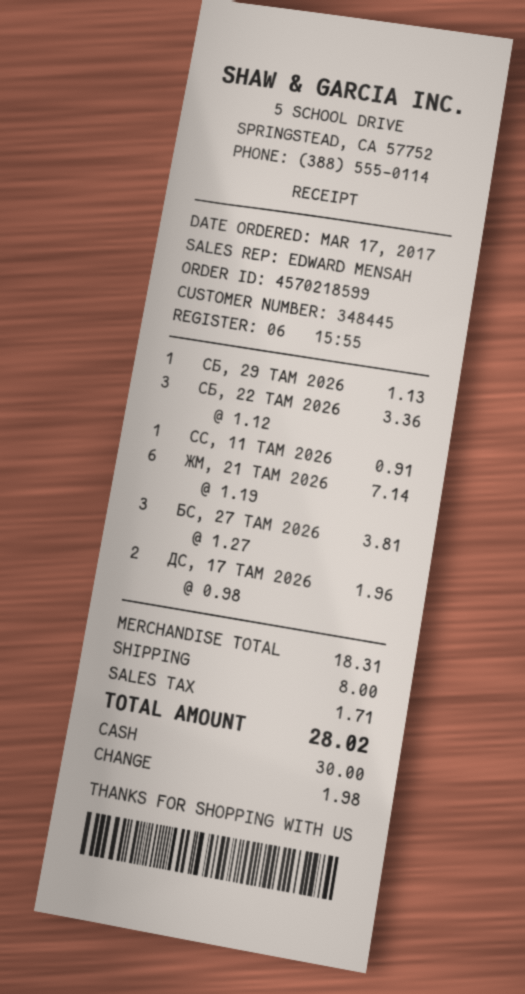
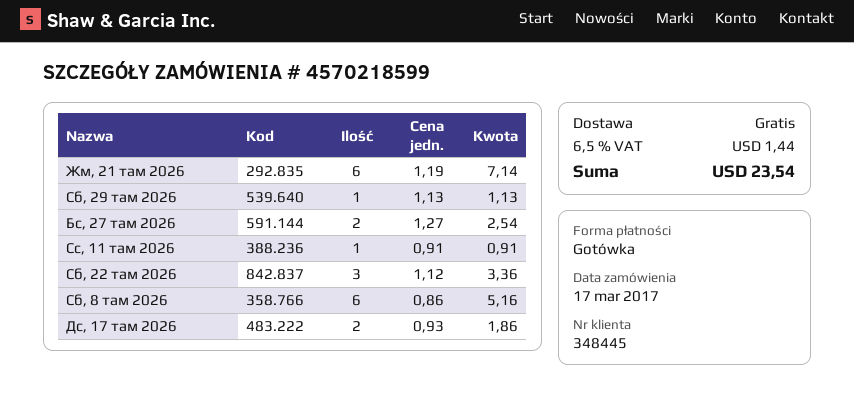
БС, 27 ТАМ 2026: 3 x 1.27 = 3.81 -> 2 x 1.27 = 2.54
ДС, 17 ТАМ 2026: 2 x 0.98 = 1.96 -> 2 x 0.93 = 1.86
Сб, 8 там 2026: none -> 6 x 0.86 = 5.16
shipping: 8.00 -> 0.00
tax: 1.71 -> 1.44
total: 28.02 -> 23.54

